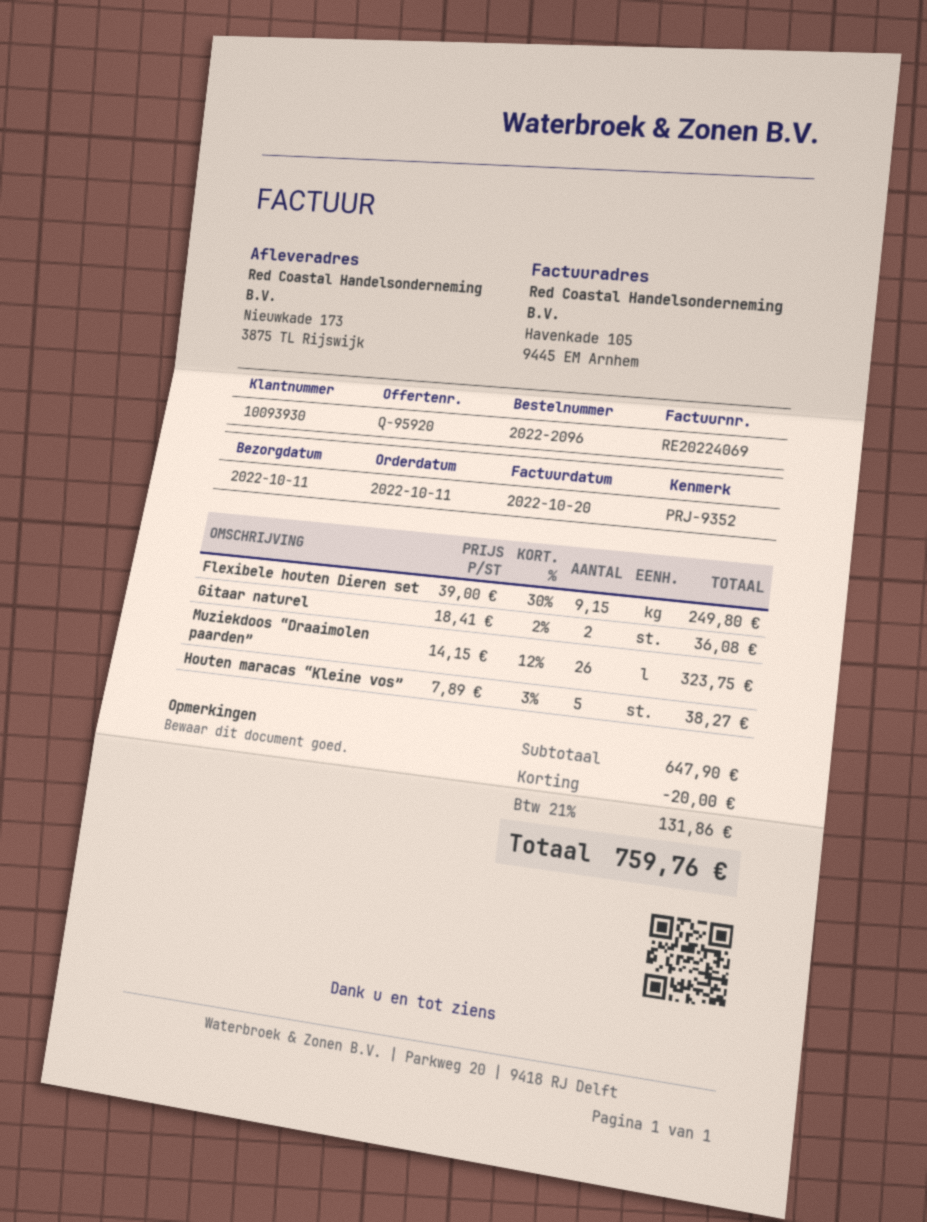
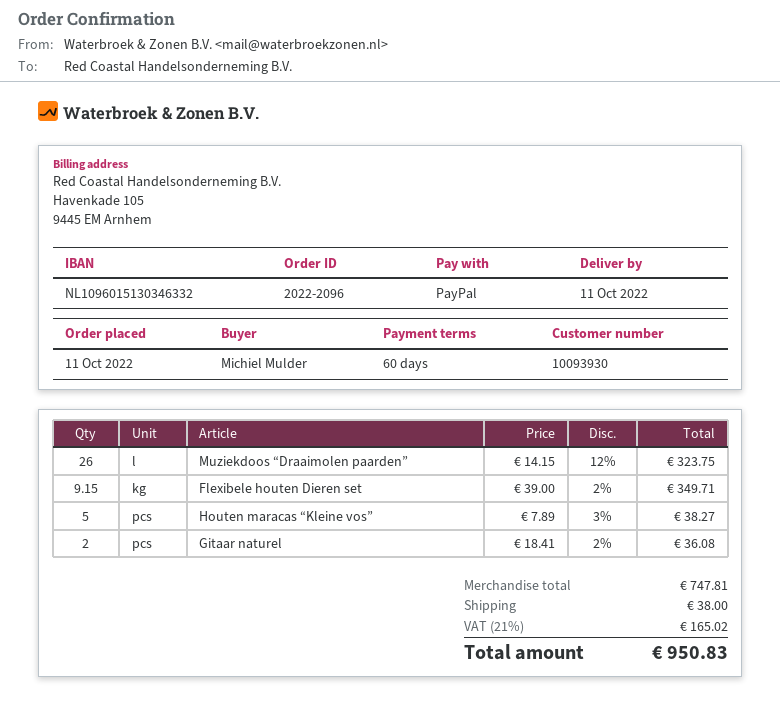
Flexibele houten Dieren set: 9.15 x 39.00 - 30% = 249.80 -> 9.15 x 39.00 - 2% = 349.71
subtotal: 647.90 -> 747.81
discount: 20.00 -> none
shipping: none -> 38.00
tax: 21% = 131.86 -> 21% = 165.02
total: 759.76 -> 950.83

